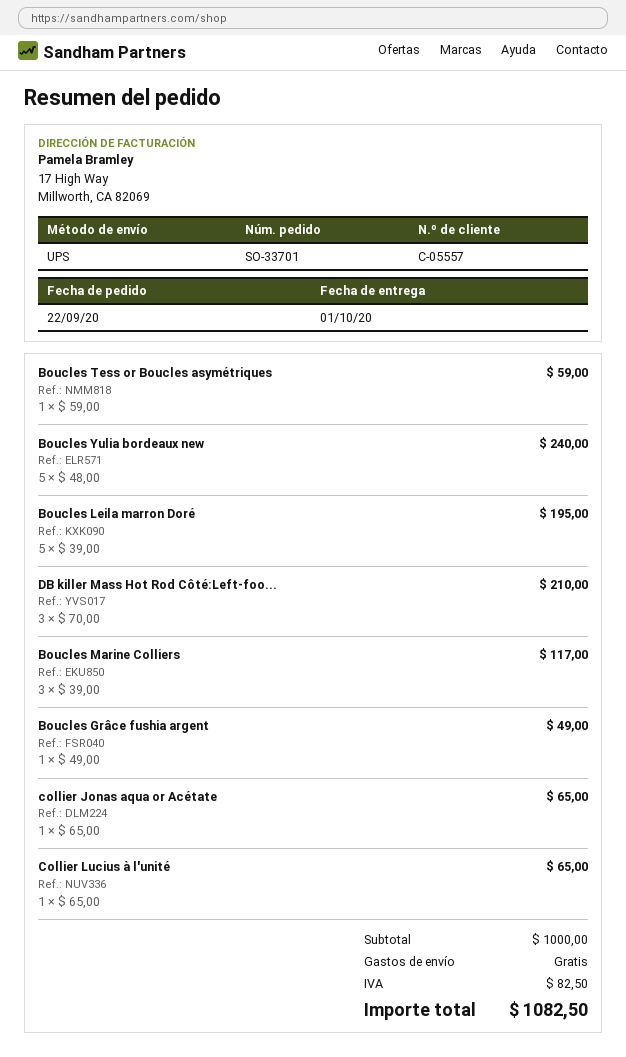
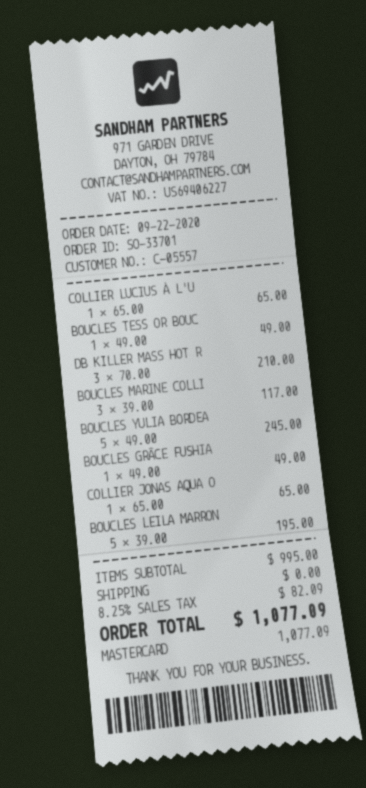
Boucles Tess or Boucles asymétriques: 1 x 59.00 = 59.00 -> 1 x 49.00 = 49.00
Boucles Yulia bordeaux new: 5 x 48.00 = 240.00 -> 5 x 49.00 = 245.00
subtotal: 1000.00 -> 995.00
tax: 82.50 -> 82.09
total: 1082.50 -> 1077.09

